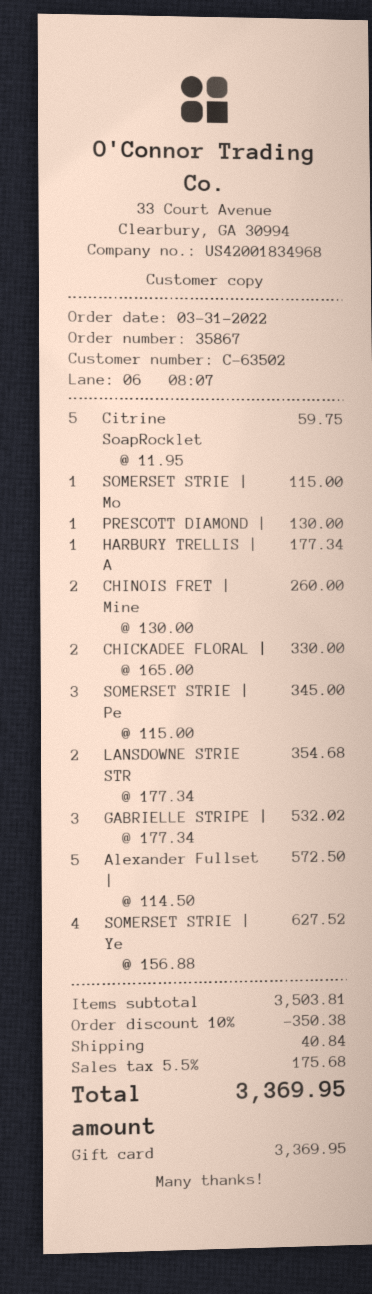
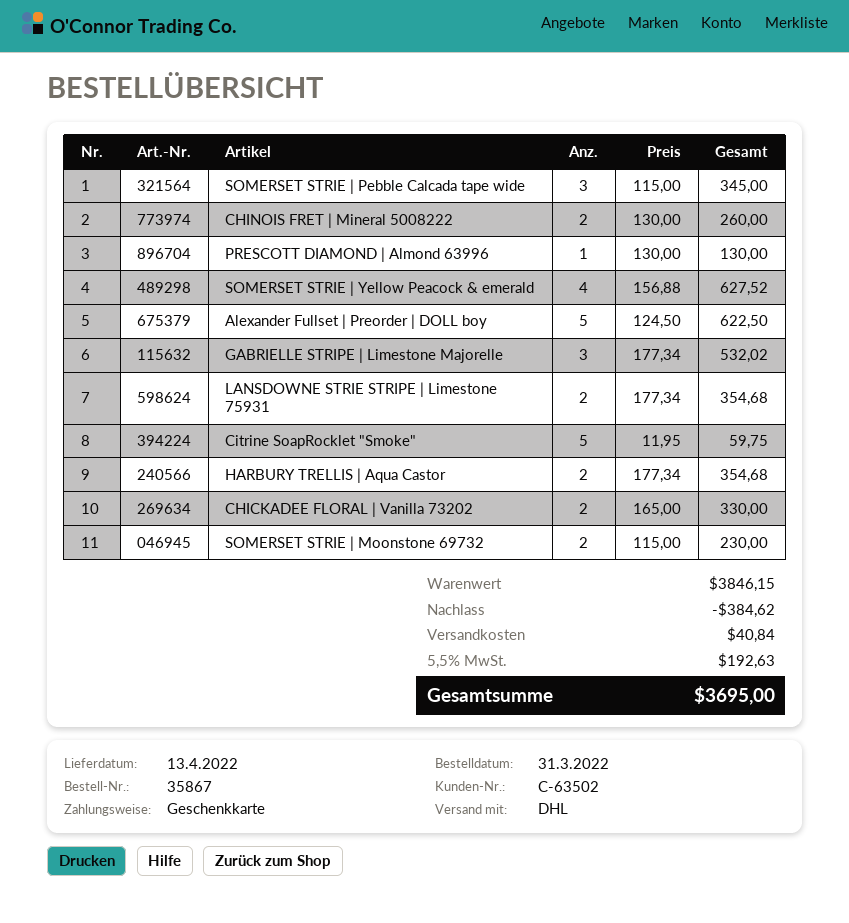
SOMERSET STRIE | Mo: 1 x 115.00 = 115.00 -> 2 x 115.00 = 230.00
HARBURY TRELLIS | A: 1 x 177.34 = 177.34 -> 2 x 177.34 = 354.68
Alexander Fullset |: 5 x 114.50 = 572.50 -> 5 x 124.50 = 622.50
subtotal: 3503.81 -> 3846.15
discount: 350.38 -> 384.62
tax: 5.5% = 175.68 -> 5.5% = 192.63
total: 3369.95 -> 3695.00

